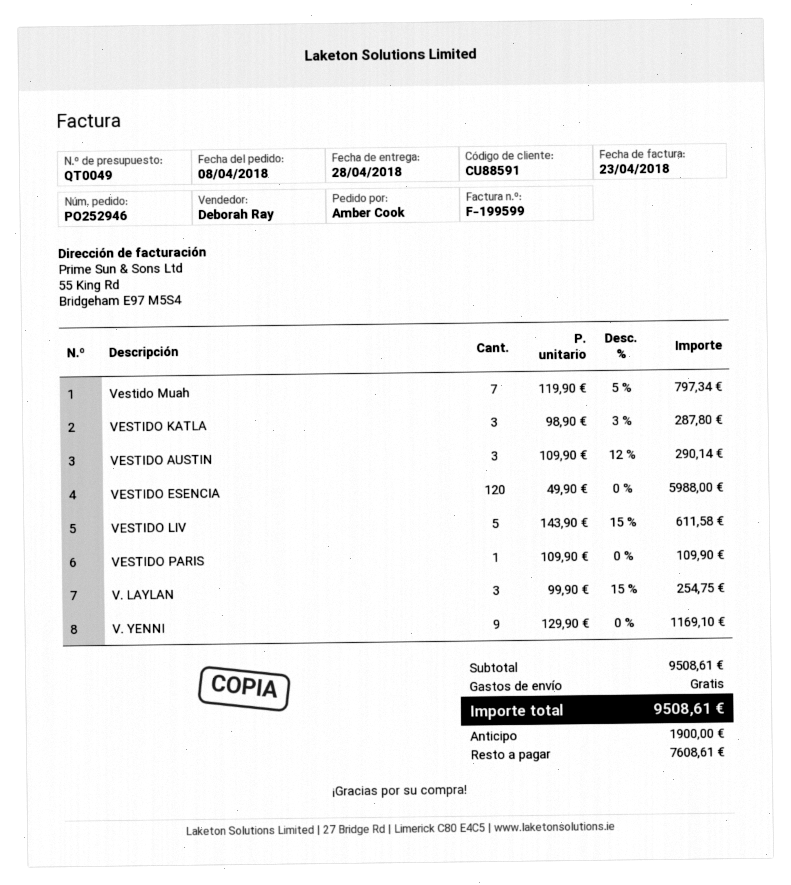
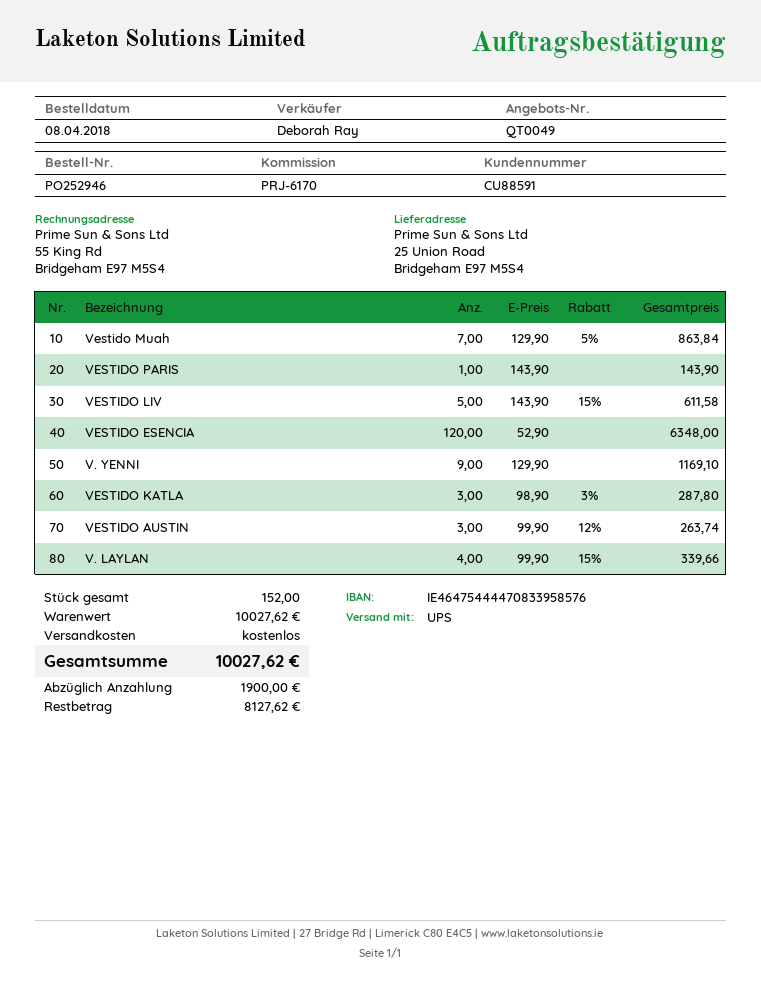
Vestido Muah: 7 x 119.90 - 5% = 797.34 -> 7 x 129.90 - 5% = 863.84
VESTIDO AUSTIN: 3 x 109.90 - 12% = 290.14 -> 3 x 99.90 - 12% = 263.74
VESTIDO ESENCIA: 120 x 49.90 = 5988.00 -> 120 x 52.90 = 6348.00
VESTIDO PARIS: 1 x 109.90 = 109.90 -> 1 x 143.90 = 143.90
V. LAYLAN: 3 x 99.90 - 15% = 254.75 -> 4 x 99.90 - 15% = 339.66
subtotal: 9508.61 -> 10027.62
total: 9508.61 -> 10027.62
balance: 7608.61 -> 8127.62

